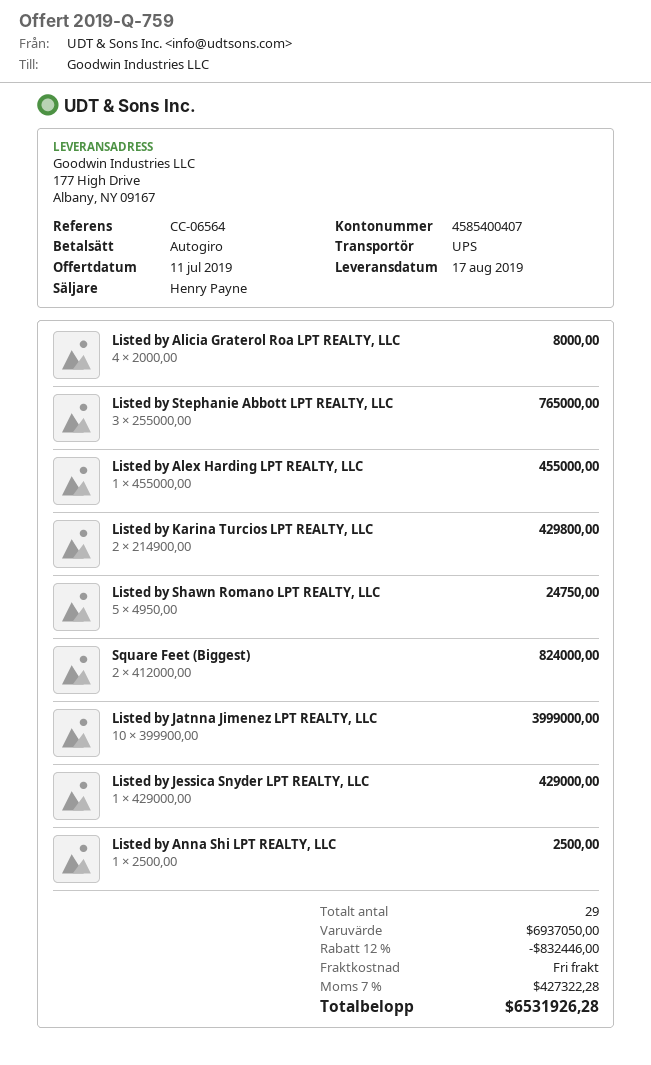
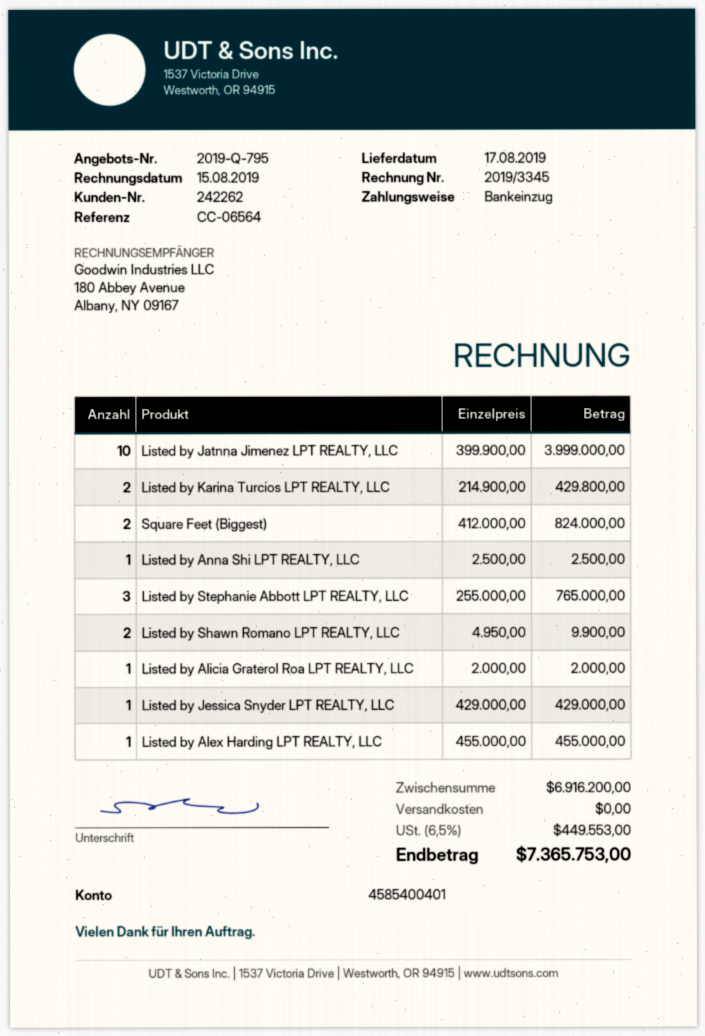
quote number: 2019-Q-759 -> 2019-Q-795
bank account: 4585400407 -> 4585400401
Listed by Alicia Graterol Roa LPT REALTY, LLC: 4 x 2000.00 = 8000.00 -> 1 x 2000.00 = 2000.00
Listed by Shawn Romano LPT REALTY, LLC: 5 x 4950.00 = 24750.00 -> 2 x 4950.00 = 9900.00
subtotal: 6937050.00 -> 6916200.00
discount: 12% = 832446.00 -> none
tax: 7% = 427322.28 -> 6.5% = 449553.00
total: 6531926.28 -> 7365753.00

